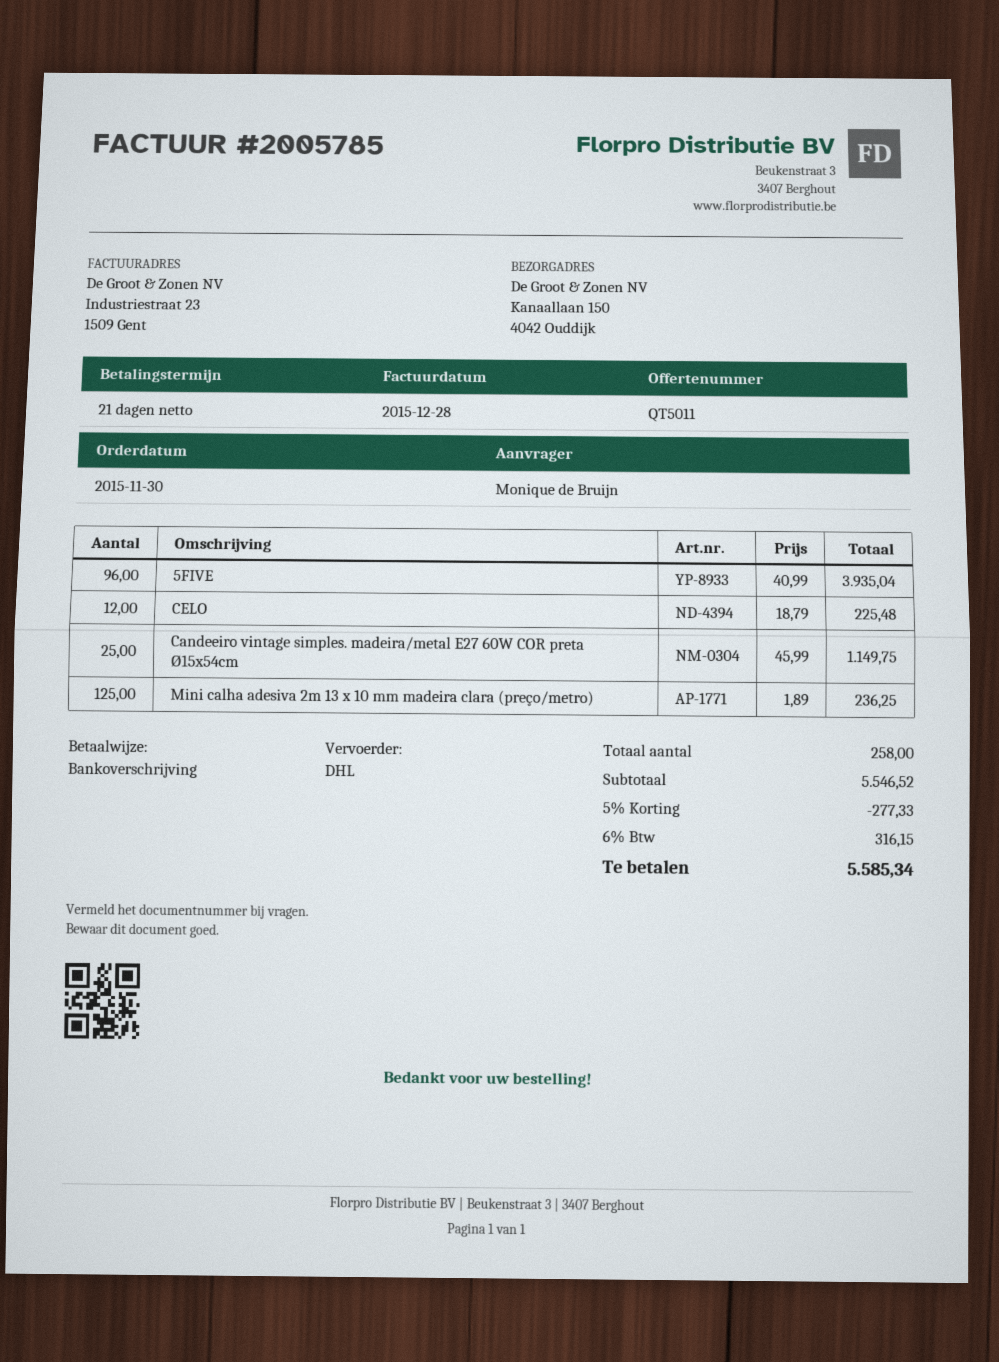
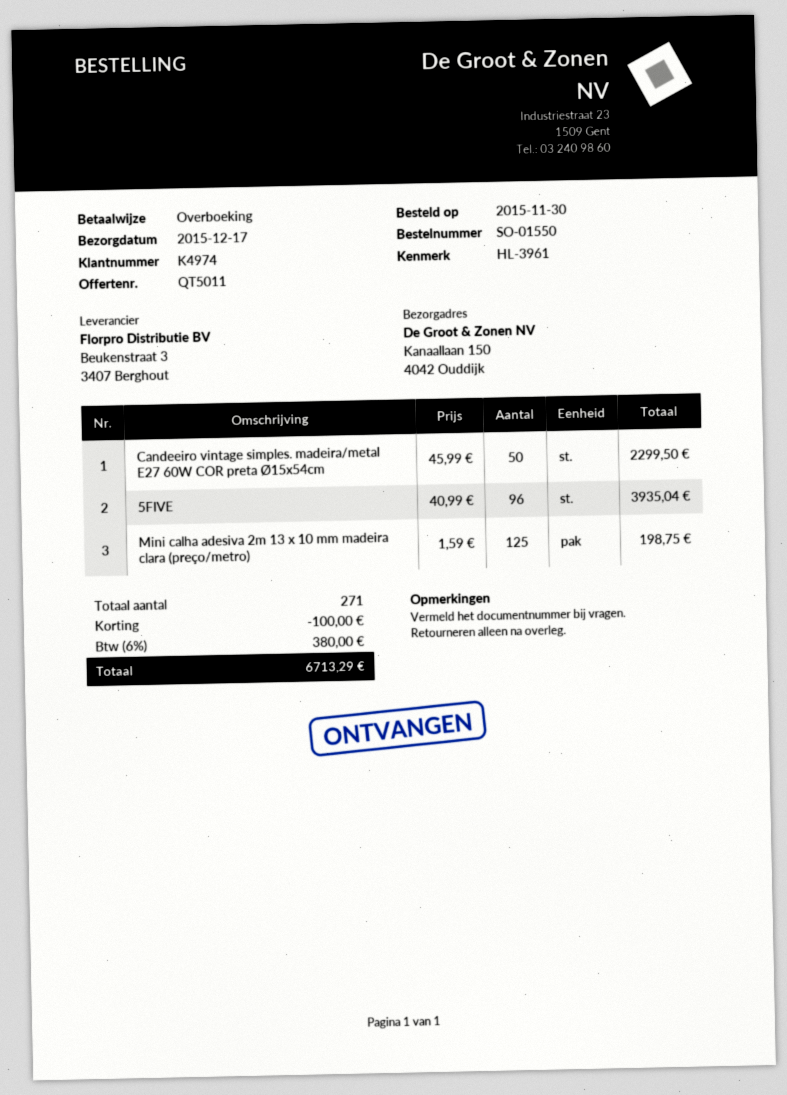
CELO: 12 x 18.79 = 225.48 -> none
Candeeiro vintage simples. madeira/metal E27 60W COR preta Ø15x54cm: 25 x 45.99 = 1149.75 -> 50 x 45.99 = 2299.50
Mini calha adesiva 2m 13 x 10 mm madeira clara (preço/metro): 125 x 1.89 = 236.25 -> 125 x 1.59 = 198.75
total quantity: 258 -> 271
discount: 277.33 -> 100.00
tax: 6% = 316.15 -> 6% = 380.00
total: 5585.34 -> 6713.29

